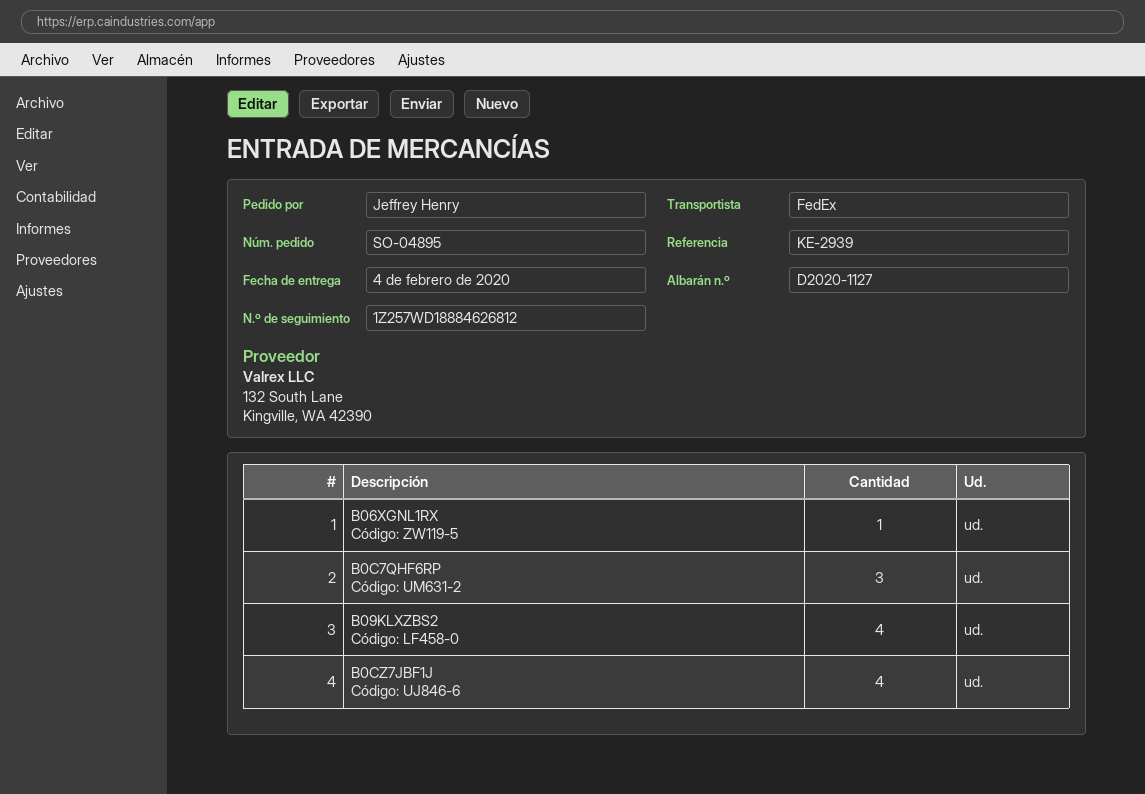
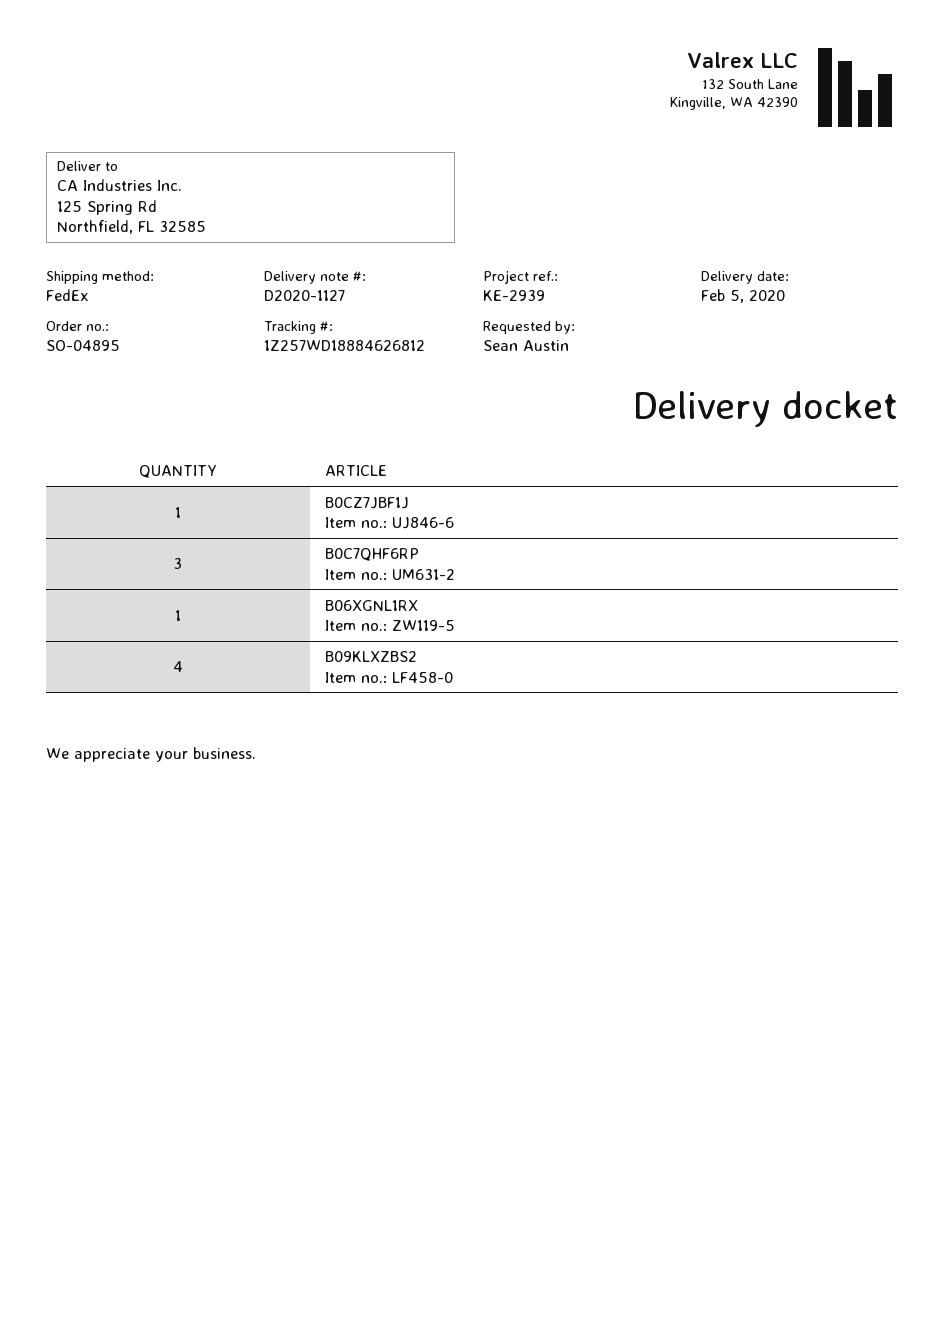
delivery date: 2020-02-04 -> 2020-02-05
ordered by: Jeffrey Henry -> Sean Austin
B0CZ7JBF1J: 4 -> 1

